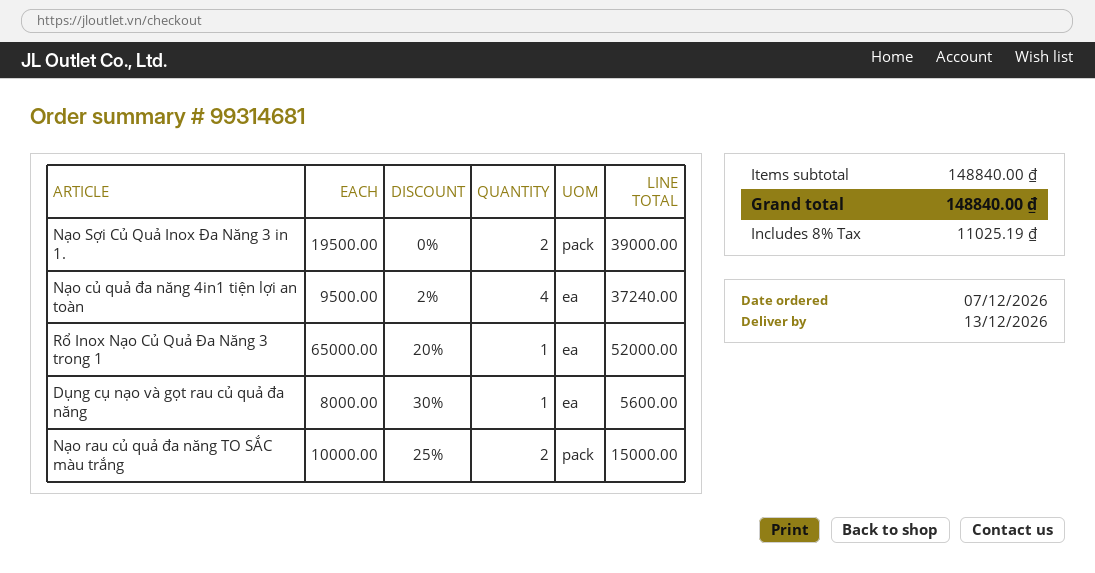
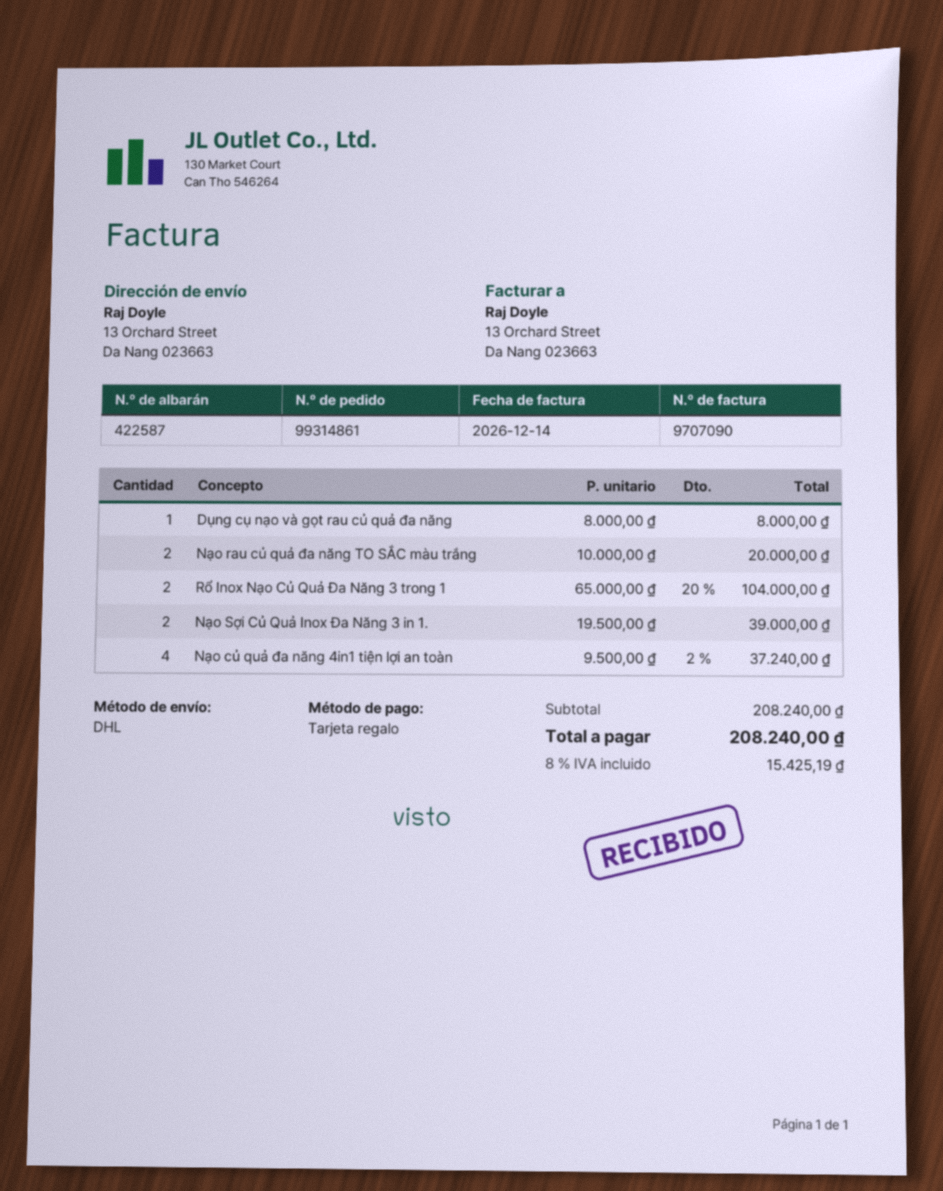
order number: 99314681 -> 99314861
Rổ Inox Nạo Củ Quả Đa Năng 3 trong 1: 1 x 65000.00 - 20% = 52000.00 -> 2 x 65000.00 - 20% = 104000.00
Dụng cụ nạo và gọt rau củ quả đa năng: 1 x 8000.00 - 30% = 5600.00 -> 1 x 8000.00 = 8000.00
Nạo rau củ quả đa năng TO SẮC màu trắng: 2 x 10000.00 - 25% = 15000.00 -> 2 x 10000.00 = 20000.00
subtotal: 148840.00 -> 208240.00
tax: 8% = 11025.19 -> 8% = 15425.19
total: 148840.00 -> 208240.00

